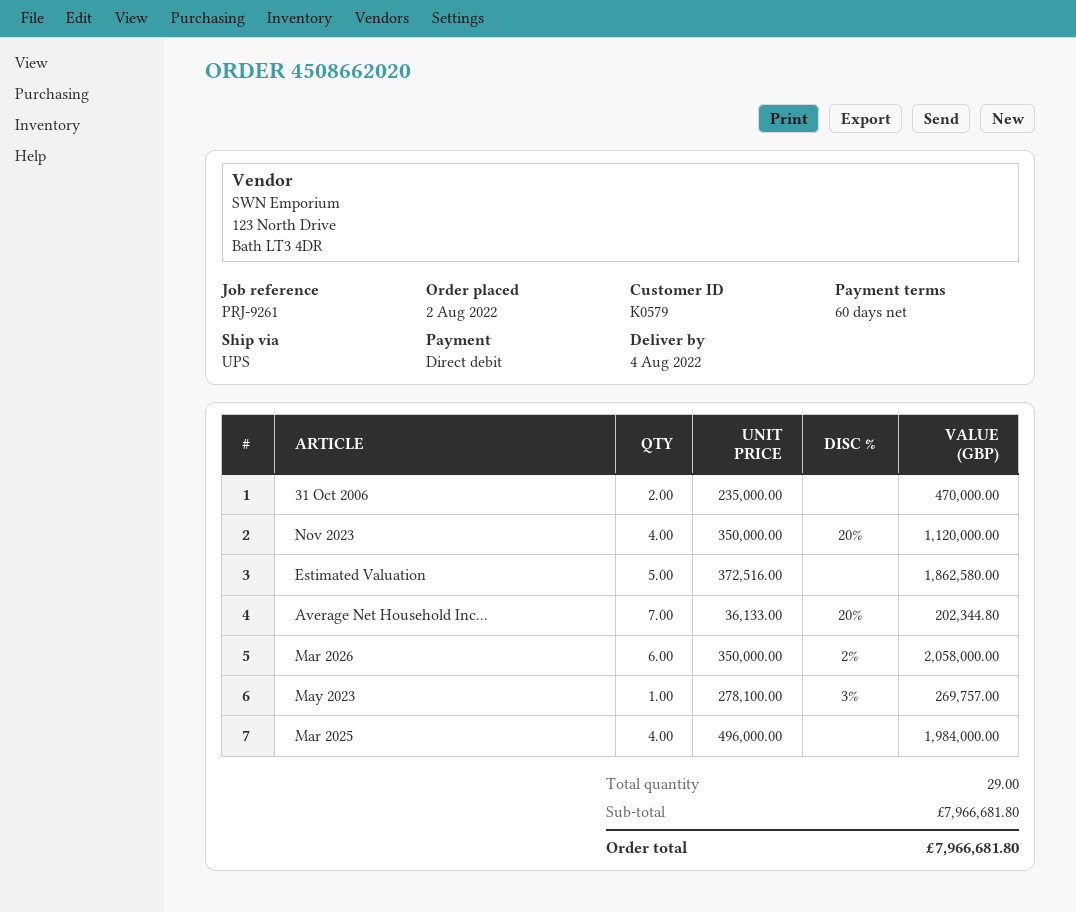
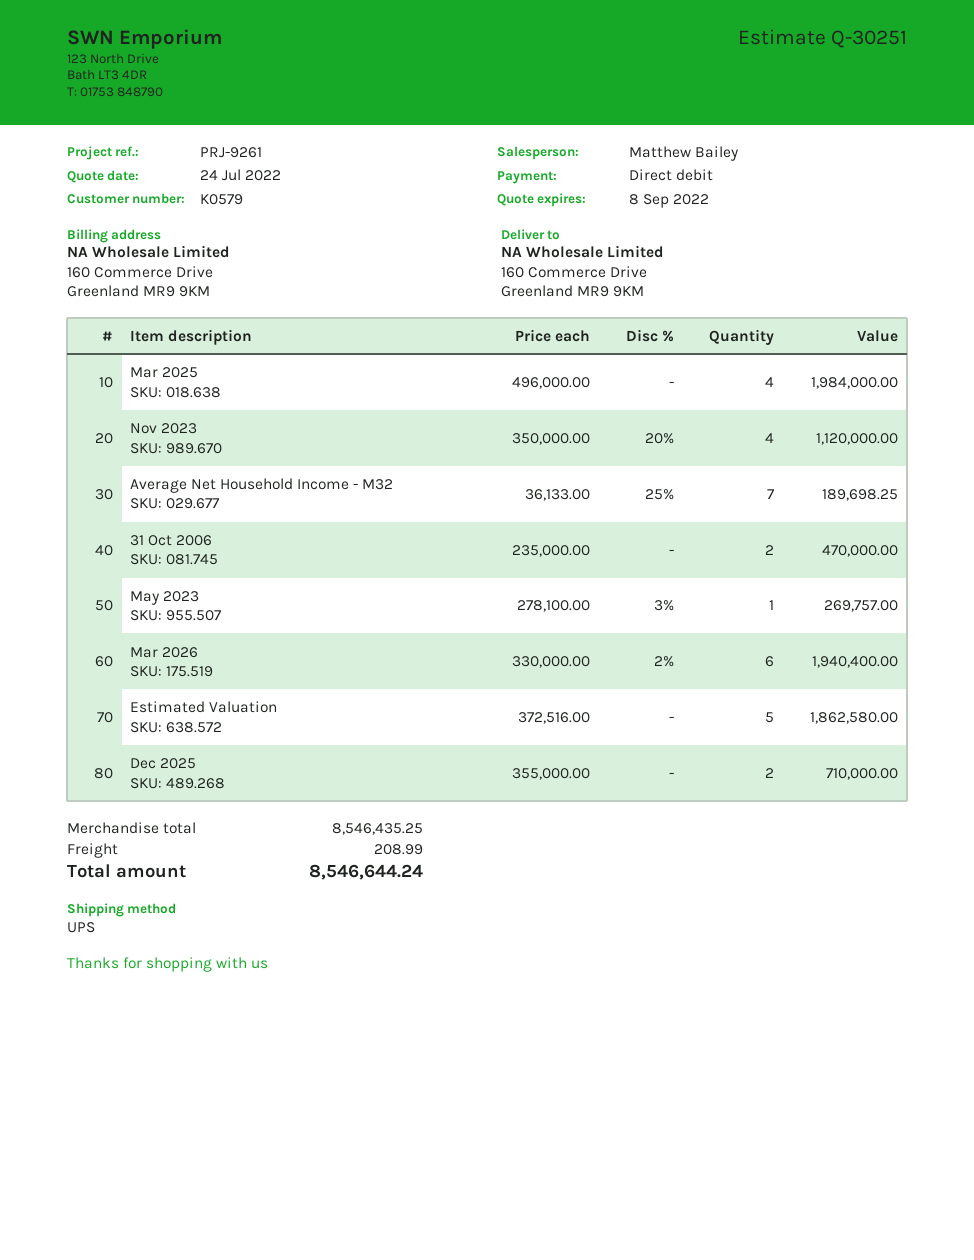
Average Net Household Inc...: 7 x 36133.00 - 20% = 202344.80 -> 7 x 36133.00 - 25% = 189698.25
Mar 2026: 6 x 350000.00 - 2% = 2058000.00 -> 6 x 330000.00 - 2% = 1940400.00
Dec 2025: none -> 2 x 355000.00 = 710000.00
subtotal: 7966681.80 -> 8546435.25
shipping: none -> 208.99
total: 7966681.80 -> 8546644.24

